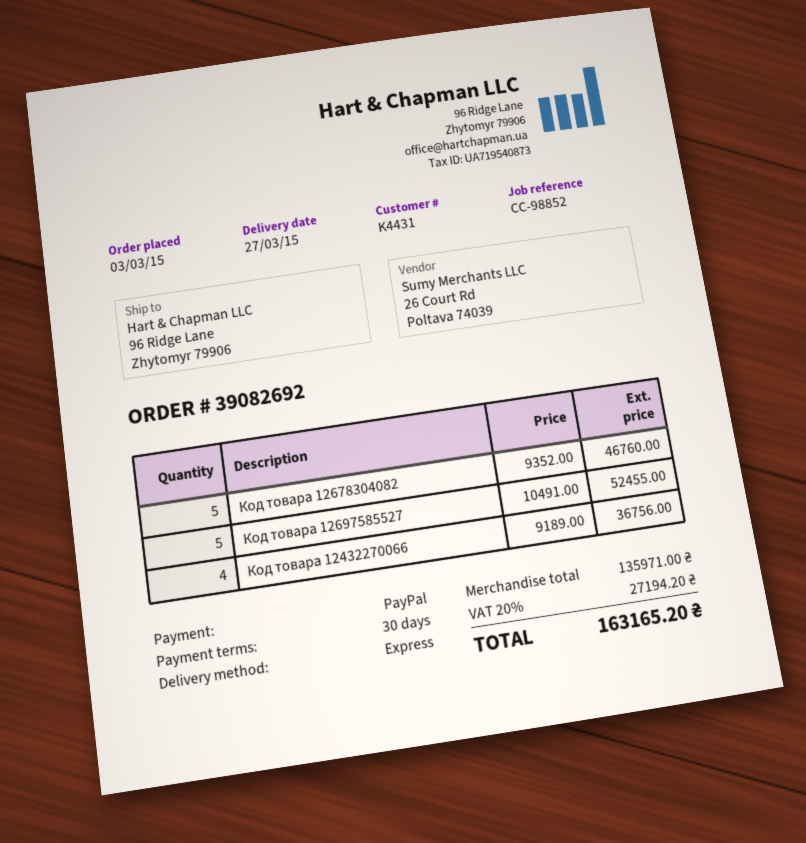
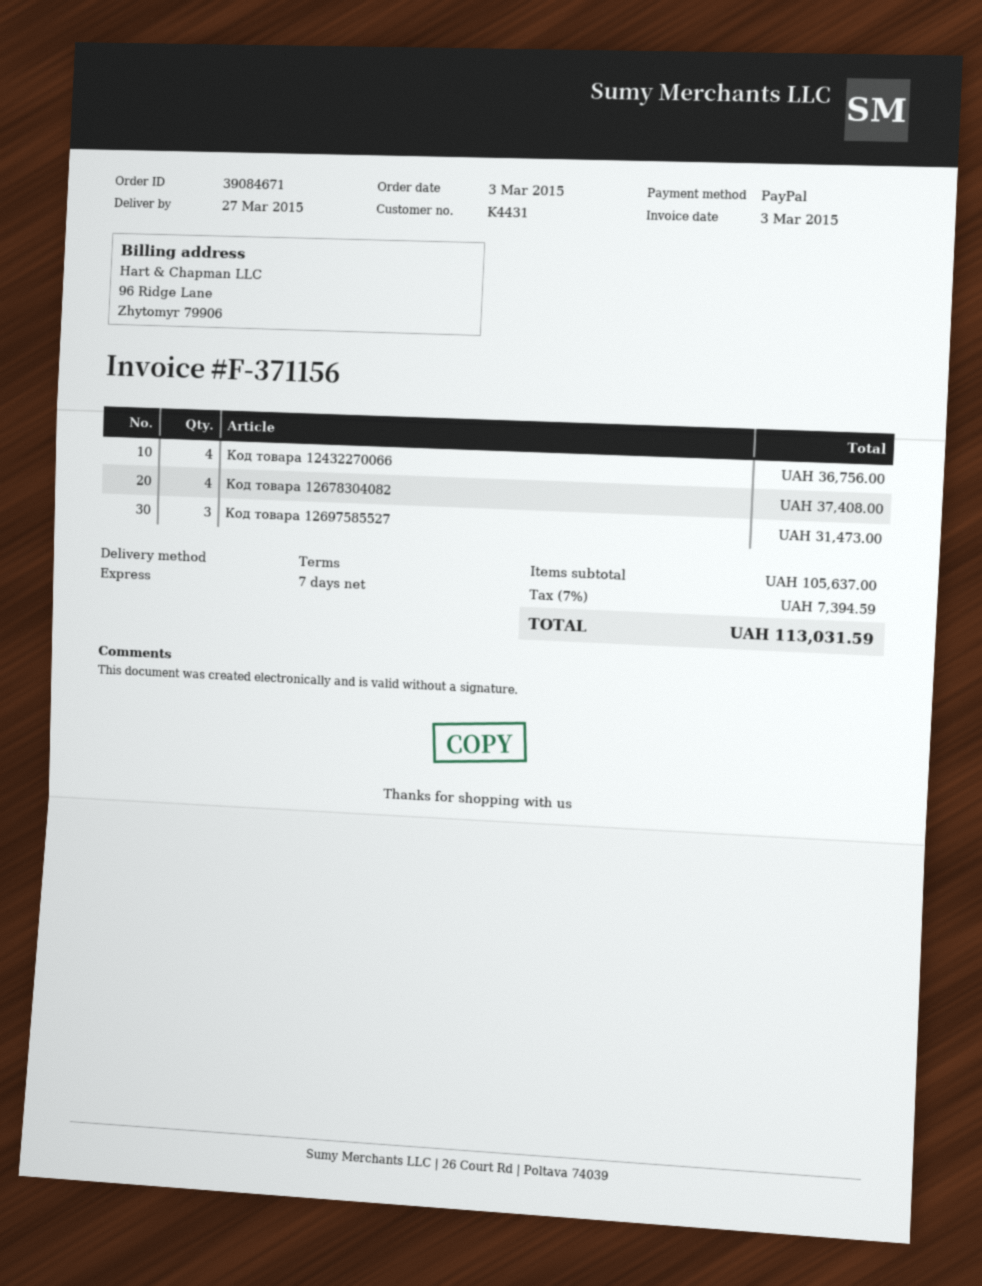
order number: 39082692 -> 39084671
payment terms: 30 days -> 7 days
Код товара 12678304082: 5 for 46760.00 -> 4 for 37408.00
Код товара 12697585527: 5 for 52455.00 -> 3 for 31473.00
subtotal: 135971.00 -> 105637.00
tax: 20% = 27194.20 -> 7% = 7394.59
total: 163165.20 -> 113031.59

